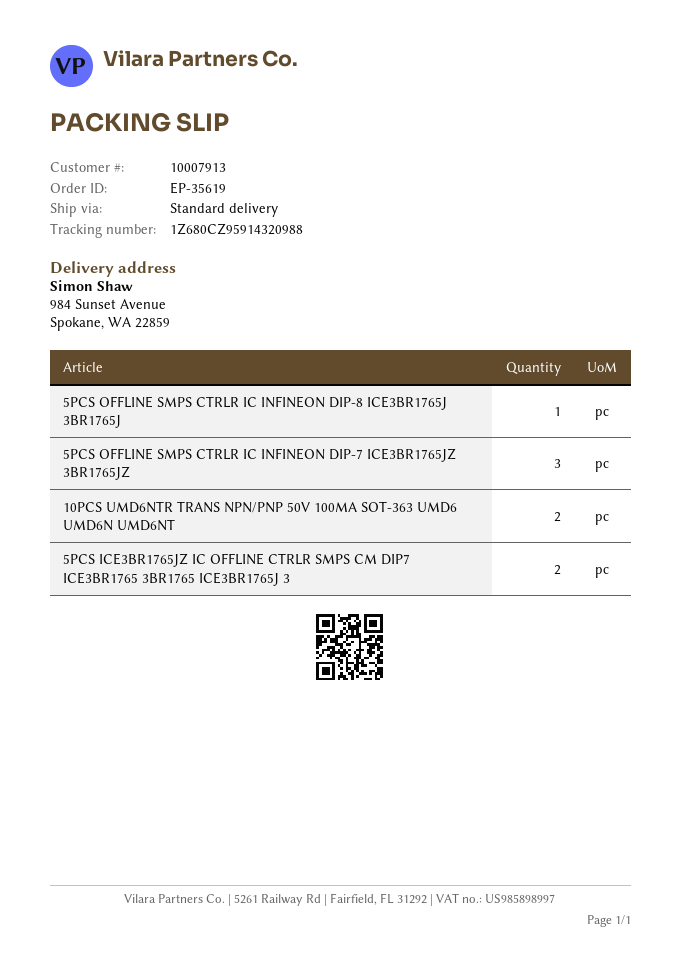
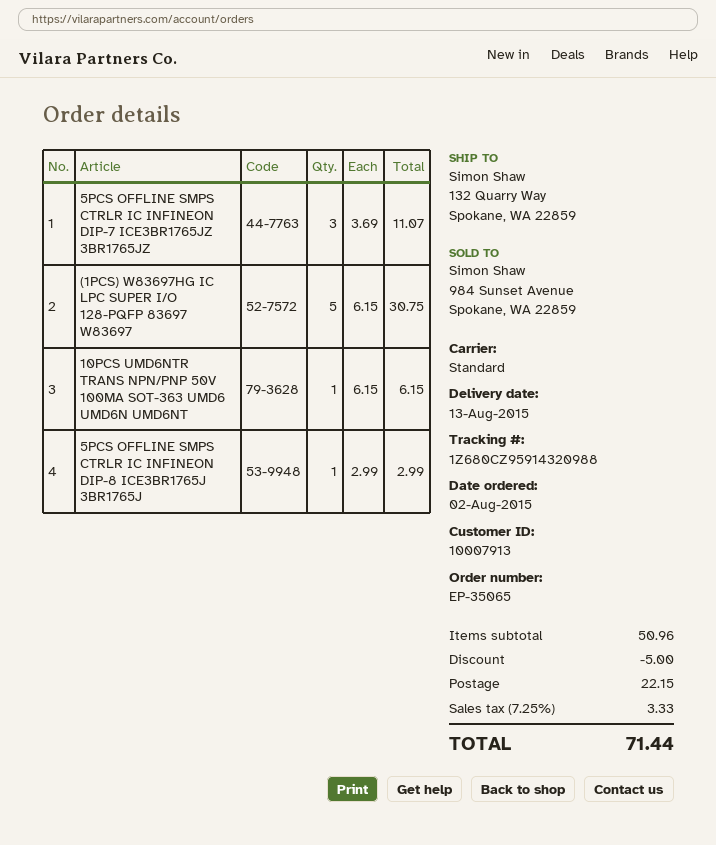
order number: EP-35619 -> EP-35065
ship to: 984 Sunset Avenue, Spokane, WA 22859 -> 132 Quarry Way, Spokane, WA 22859
10PCS UMD6NTR TRANS NPN/PNP 50V 100MA SOT-363 UMD6 UMD6N UMD6NT: 2 -> 1
5PCS ICE3BR1765JZ IC OFFLINE CTRLR SMPS CM DIP7 ICE3BR1765 3BR1765 ICE3BR1765J 3: 2 -> none
(1PCS) W83697HG IC LPC SUPER I/O 128-PQFP 83697 W83697: none -> 5

